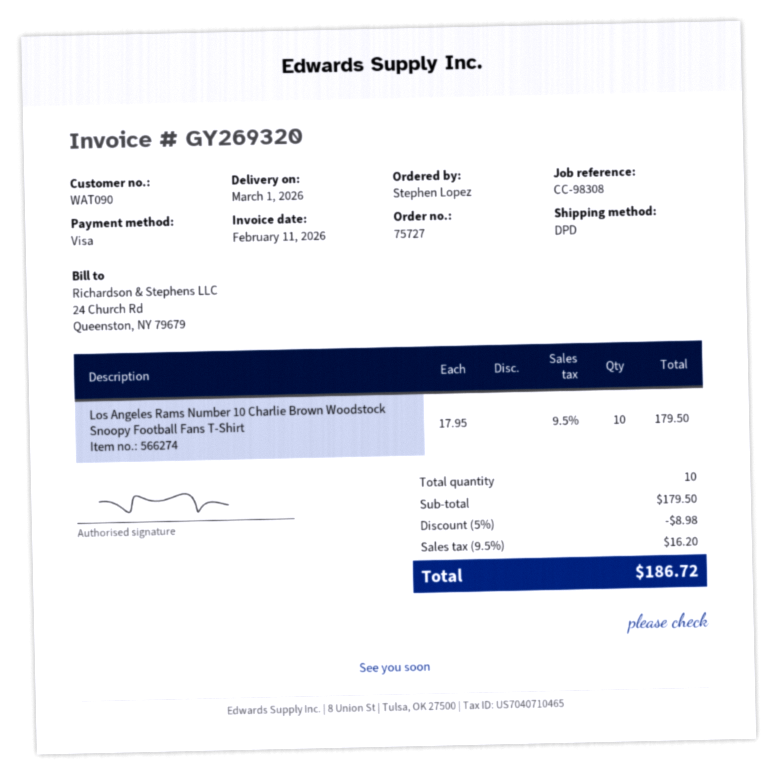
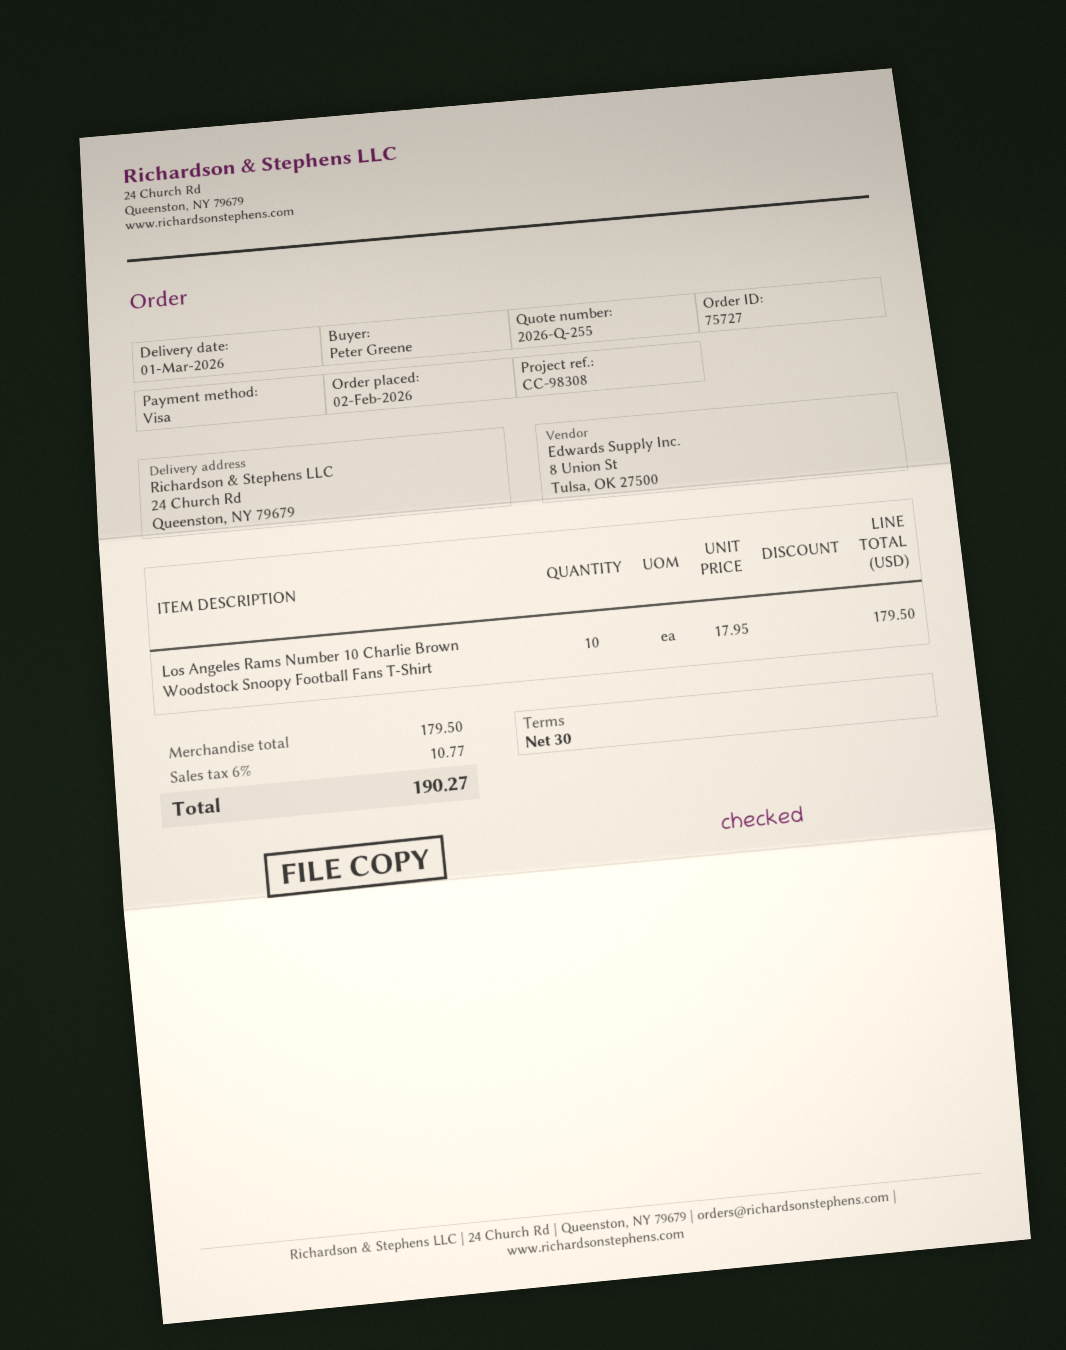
ordered by: Stephen Lopez -> Peter Greene
discount: 5% = 8.98 -> none
tax: 9.5% = 16.20 -> 6% = 10.77
total: 186.72 -> 190.27

